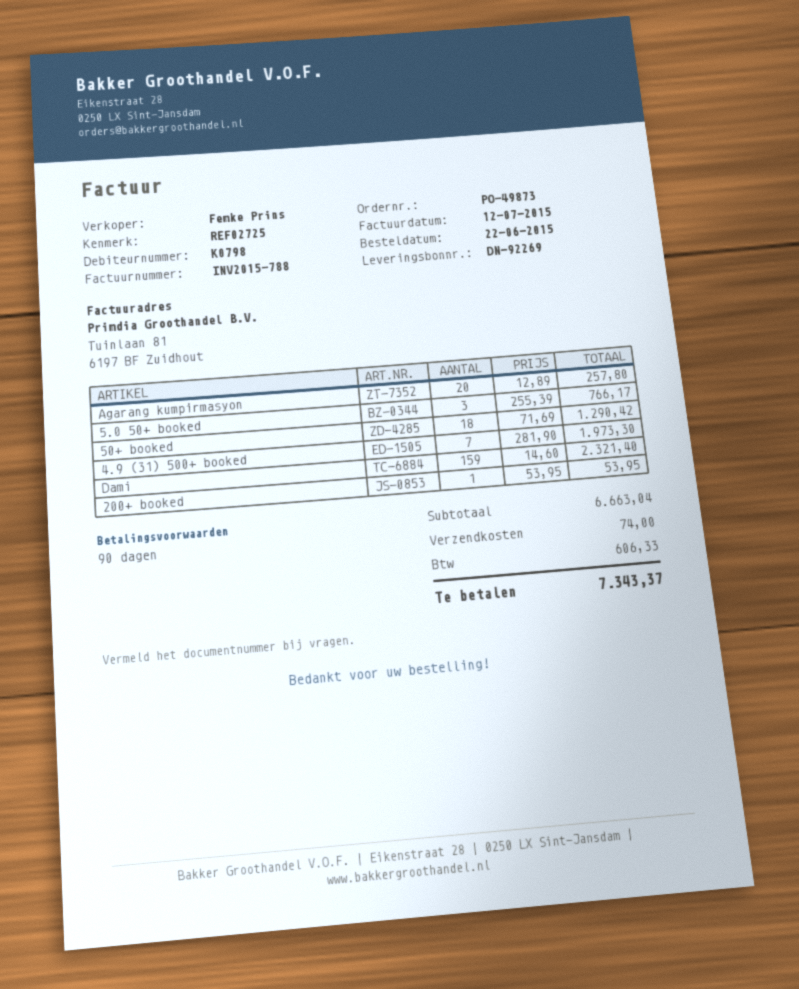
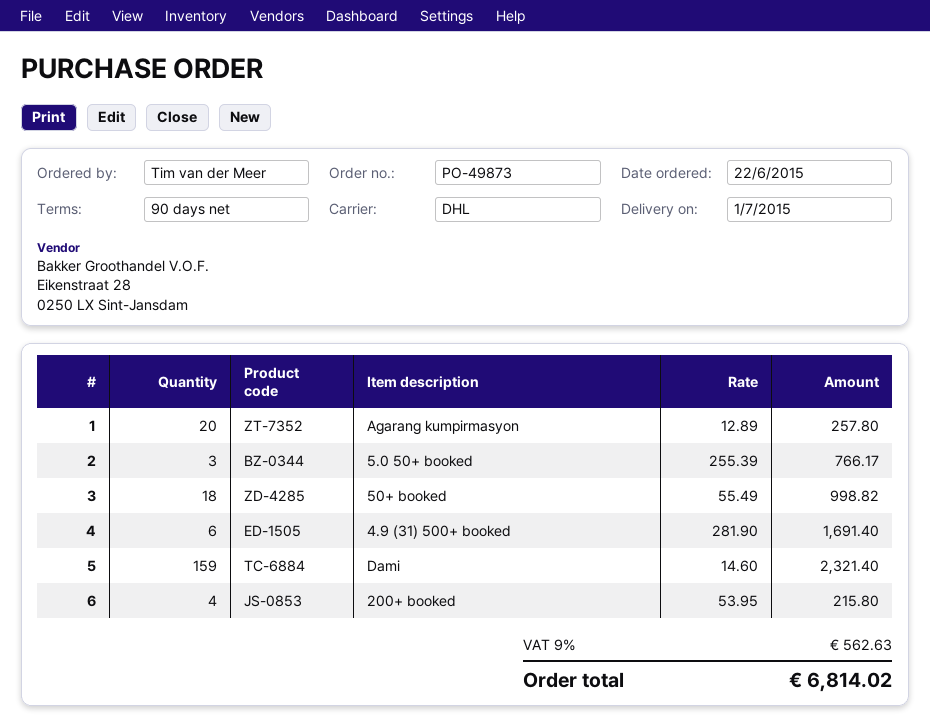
50+ booked: 18 x 71.69 = 1290.42 -> 18 x 55.49 = 998.82
4.9 (31) 500+ booked: 7 x 281.90 = 1973.30 -> 6 x 281.90 = 1691.40
200+ booked: 1 x 53.95 = 53.95 -> 4 x 53.95 = 215.80
shipping: 74.00 -> none
tax: 606.33 -> 562.63
total: 7343.37 -> 6814.02

